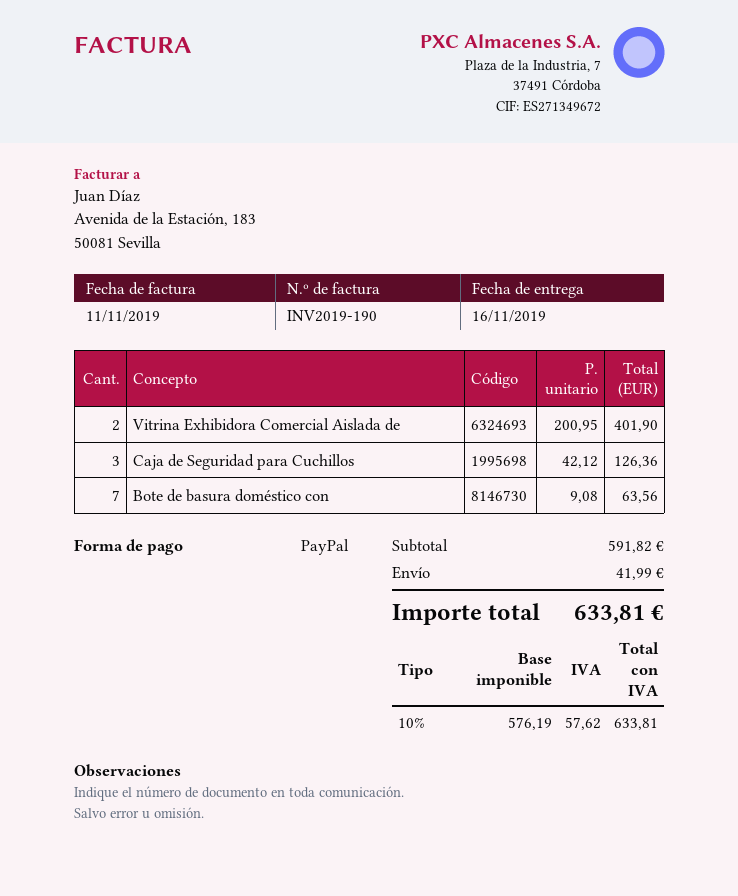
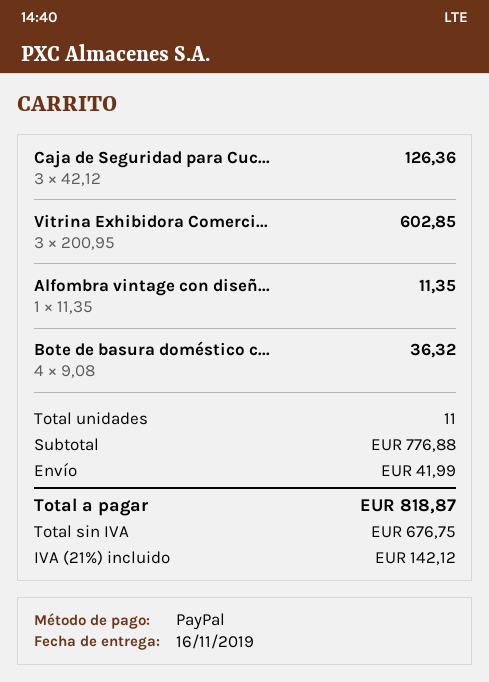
Vitrina Exhibidora Comercial Aislada de: 2 x 200.95 = 401.90 -> 3 x 200.95 = 602.85
Bote de basura doméstico con: 7 x 9.08 = 63.56 -> 4 x 9.08 = 36.32
Alfombra vintage con diseñ...: none -> 1 x 11.35 = 11.35
subtotal: 591.82 -> 776.88
net: 576.19 -> 676.75
tax: 10% = 57.62 -> 21% = 142.12
total: 633.81 -> 818.87

